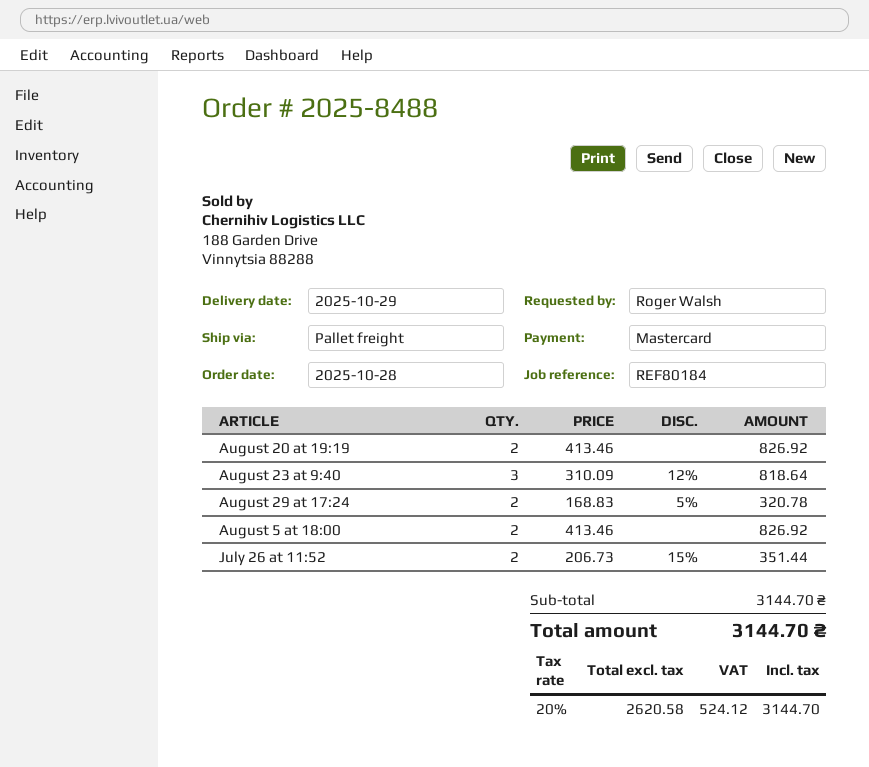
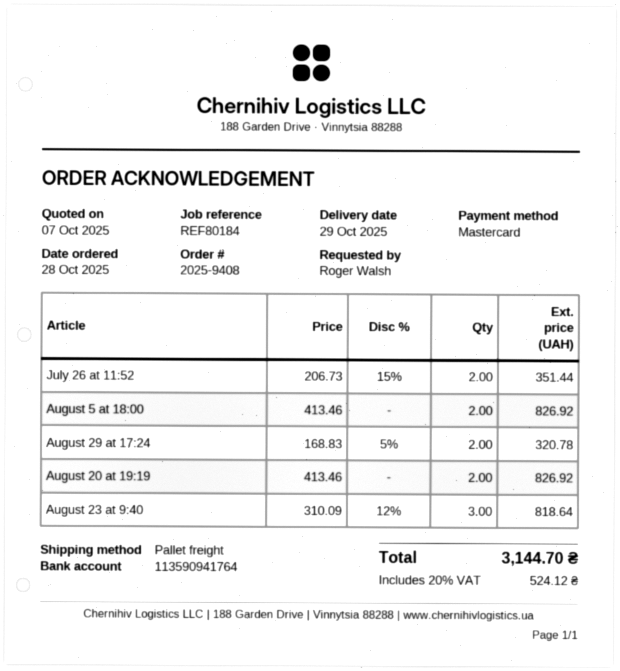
order number: 2025-8488 -> 2025-9408

